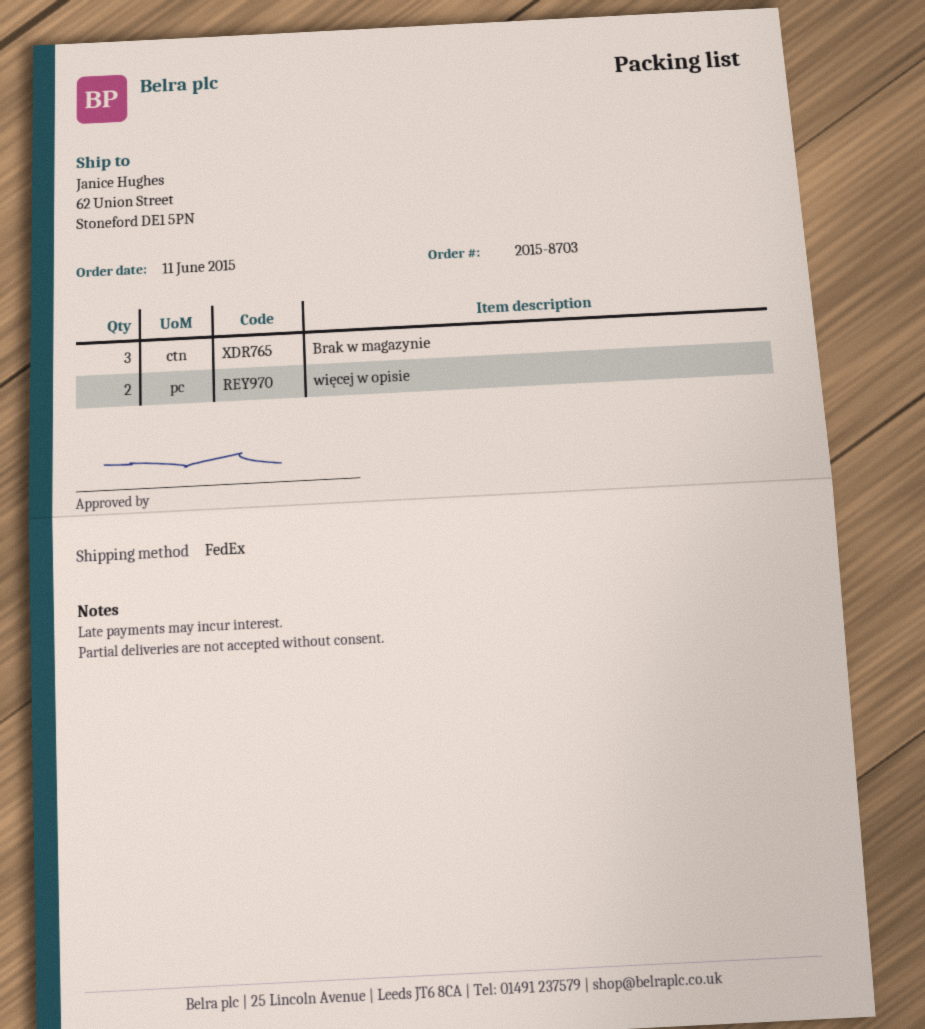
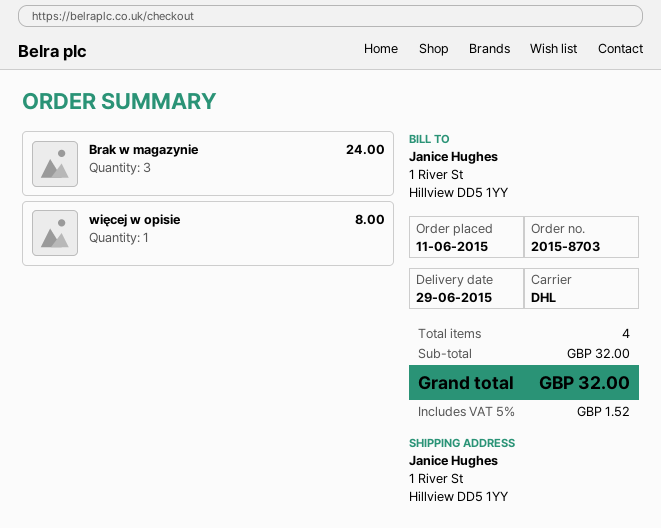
shipping method: FedEx -> DHL
ship to: 62 Union Street, Stoneford DE1 5PN -> 1 River St, Hillview DD5 1YY
więcej w opisie: 2 -> 1

